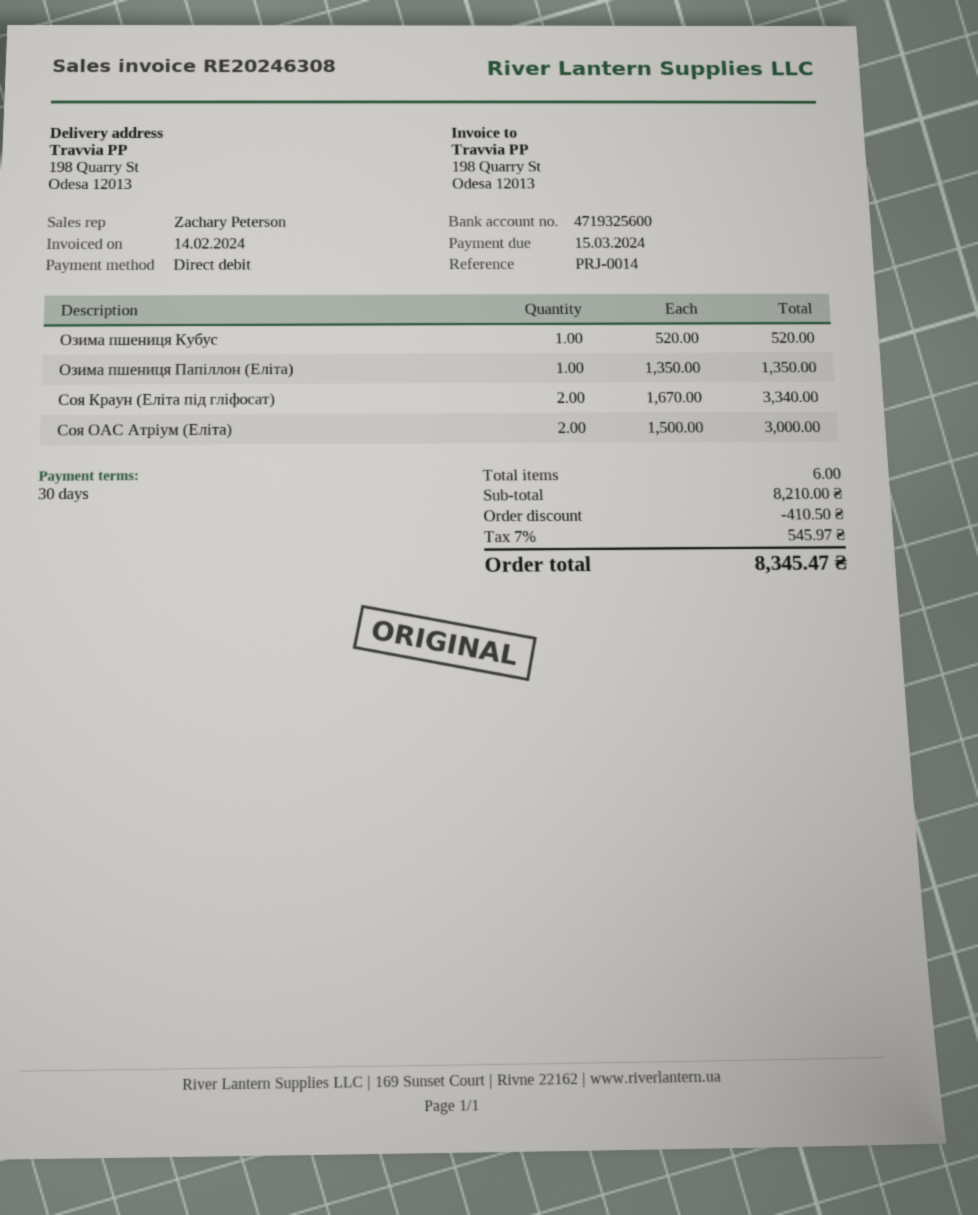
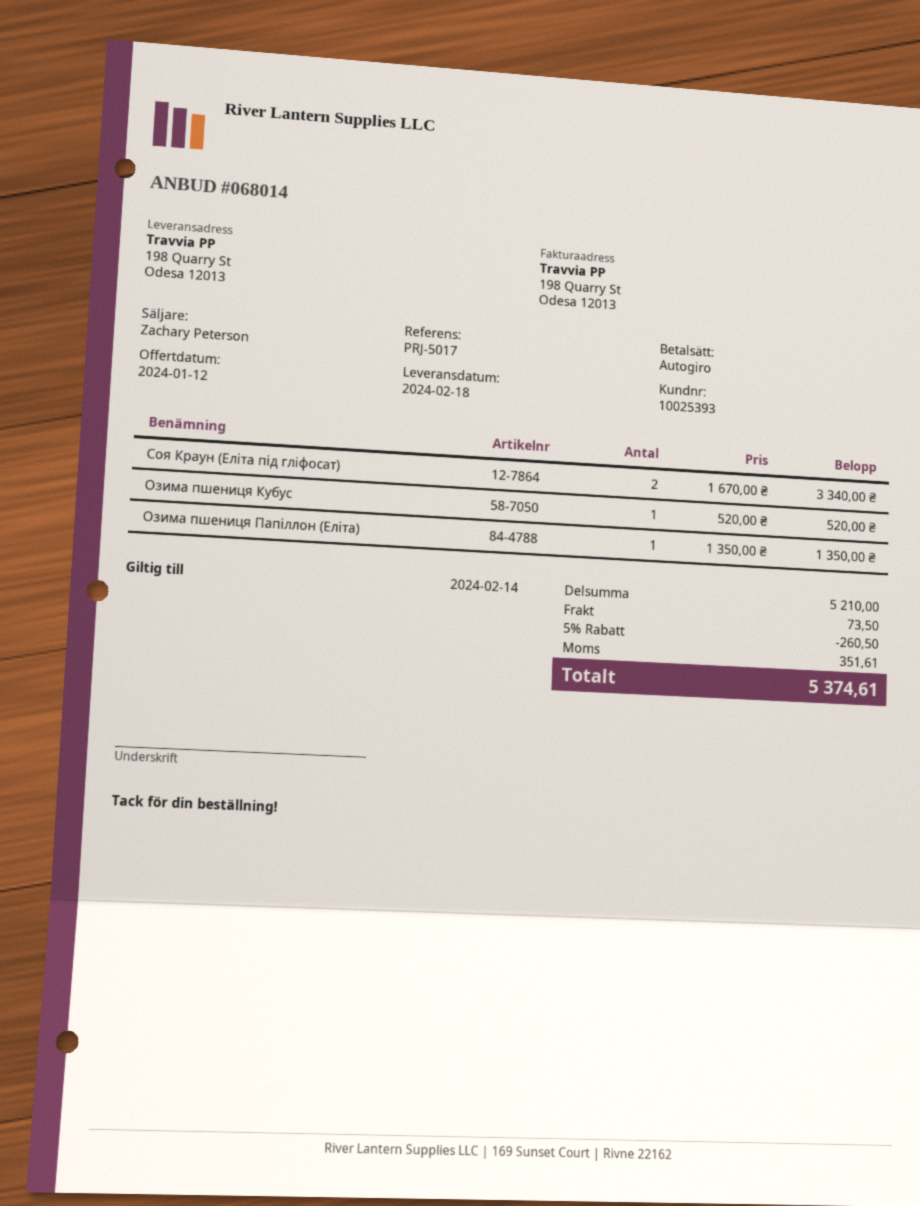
reference: PRJ-0014 -> PRJ-5017
Соя ОАС Атріум (Еліта): 2 x 1500.00 = 3000.00 -> none
subtotal: 8210.00 -> 5210.00
discount: 410.50 -> 260.50
shipping: none -> 73.50
tax: 545.97 -> 351.61
total: 8345.47 -> 5374.61

